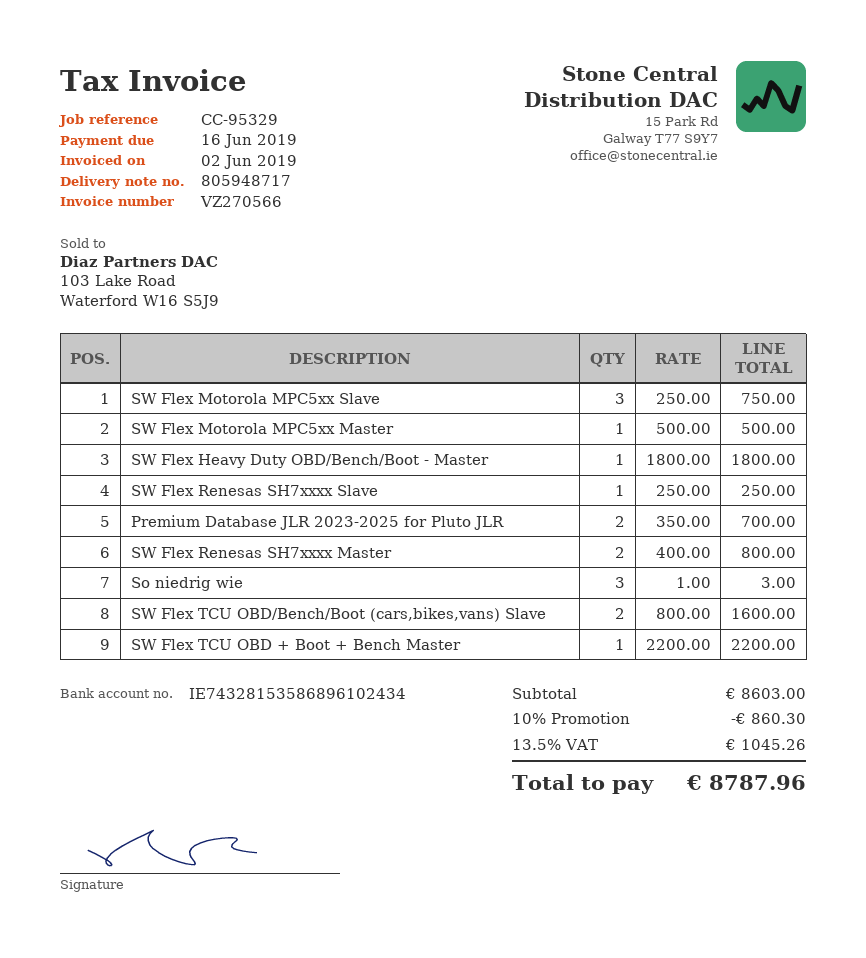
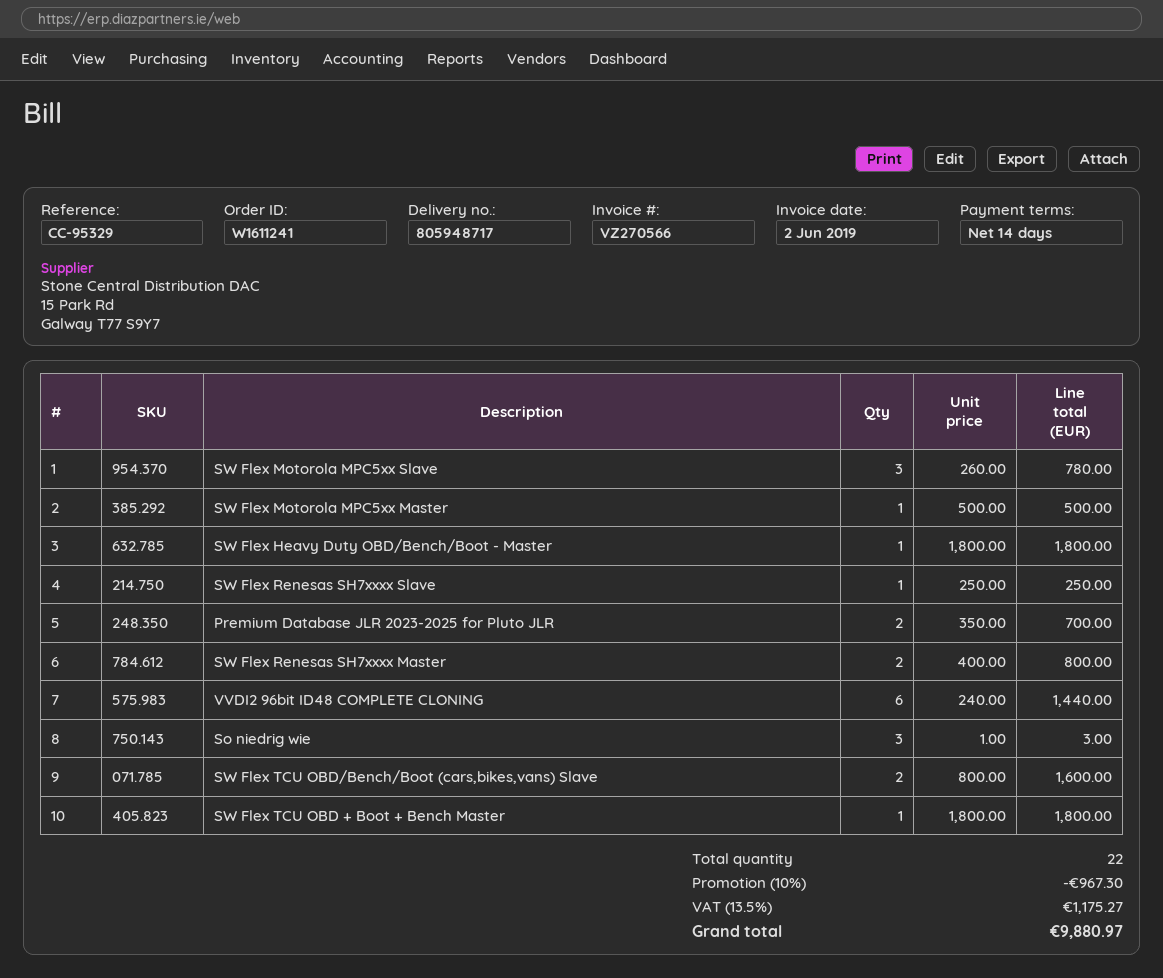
SW Flex Motorola MPC5xx Slave: 3 x 250.00 = 750.00 -> 3 x 260.00 = 780.00
SW Flex TCU OBD + Boot + Bench Master: 1 x 2200.00 = 2200.00 -> 1 x 1800.00 = 1800.00
VVDI2 96bit ID48 COMPLETE CLONING: none -> 6 x 240.00 = 1440.00
discount: 10% = 860.30 -> 10% = 967.30
tax: 13.5% = 1045.26 -> 13.5% = 1175.27
total: 8787.96 -> 9880.97

